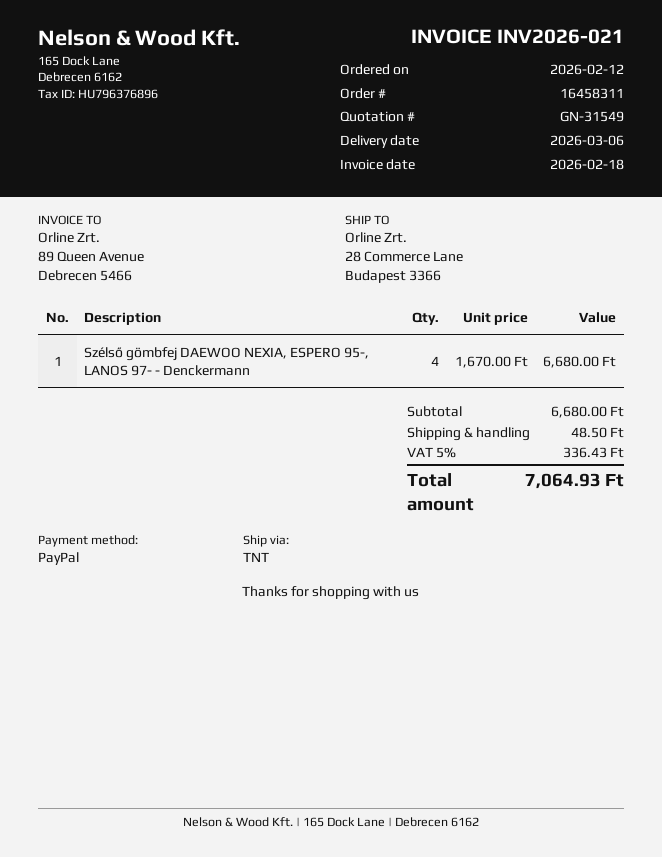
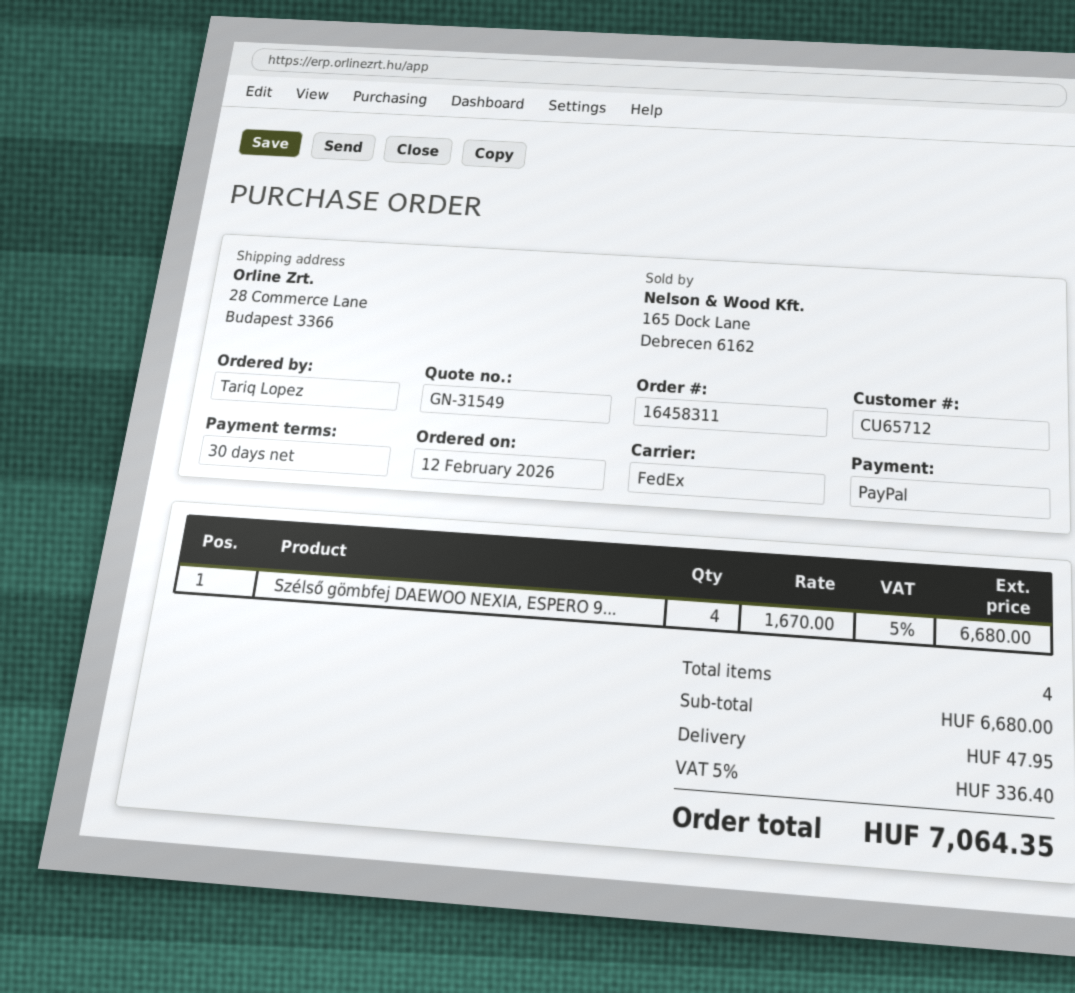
shipping method: TNT -> FedEx
shipping: 48.50 -> 47.95
tax: 5% = 336.43 -> 5% = 336.40
total: 7064.93 -> 7064.35

